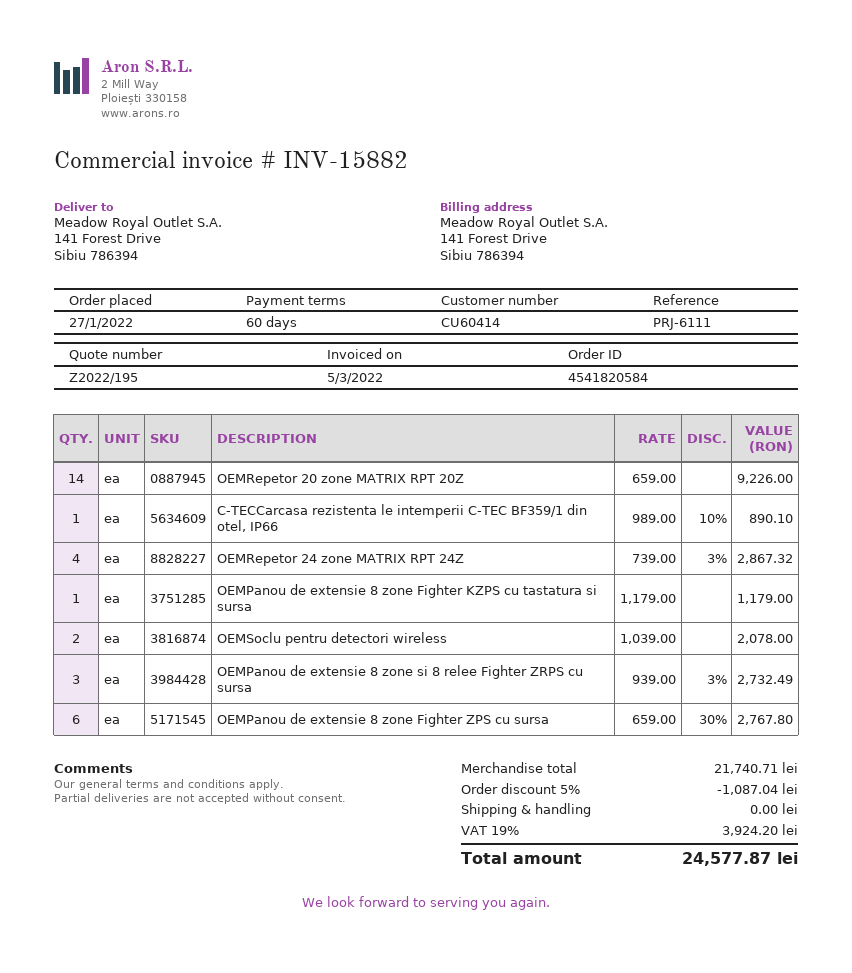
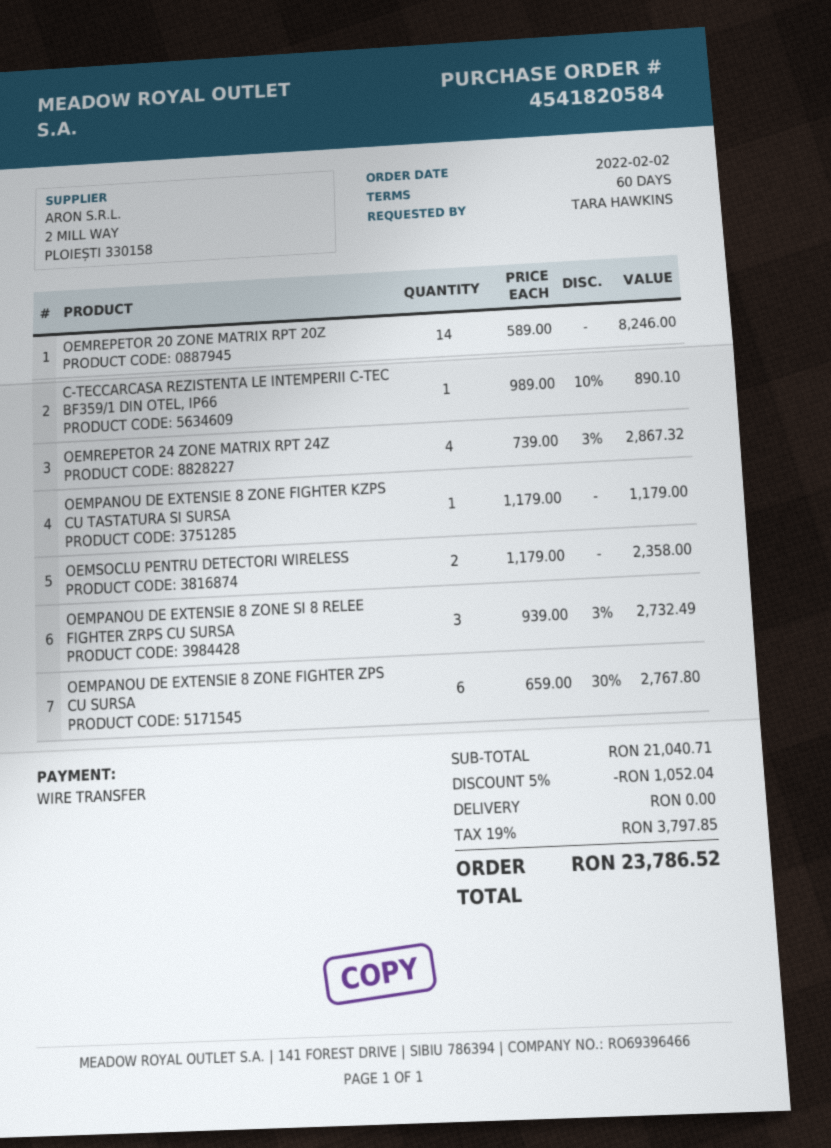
order date: 2022-01-27 -> 2022-02-02
OEMRepetor 20 zone MATRIX RPT 20Z: 14 x 659.00 = 9226.00 -> 14 x 589.00 = 8246.00
OEMSoclu pentru detectori wireless: 2 x 1039.00 = 2078.00 -> 2 x 1179.00 = 2358.00
subtotal: 21740.71 -> 21040.71
discount: 5% = 1087.04 -> 5% = 1052.04
tax: 19% = 3924.20 -> 19% = 3797.85
total: 24577.87 -> 23786.52

